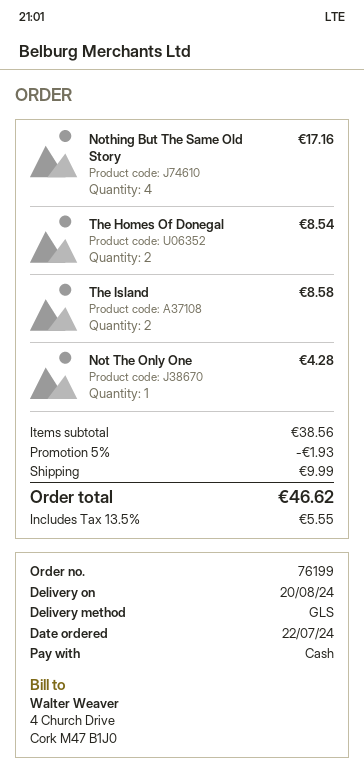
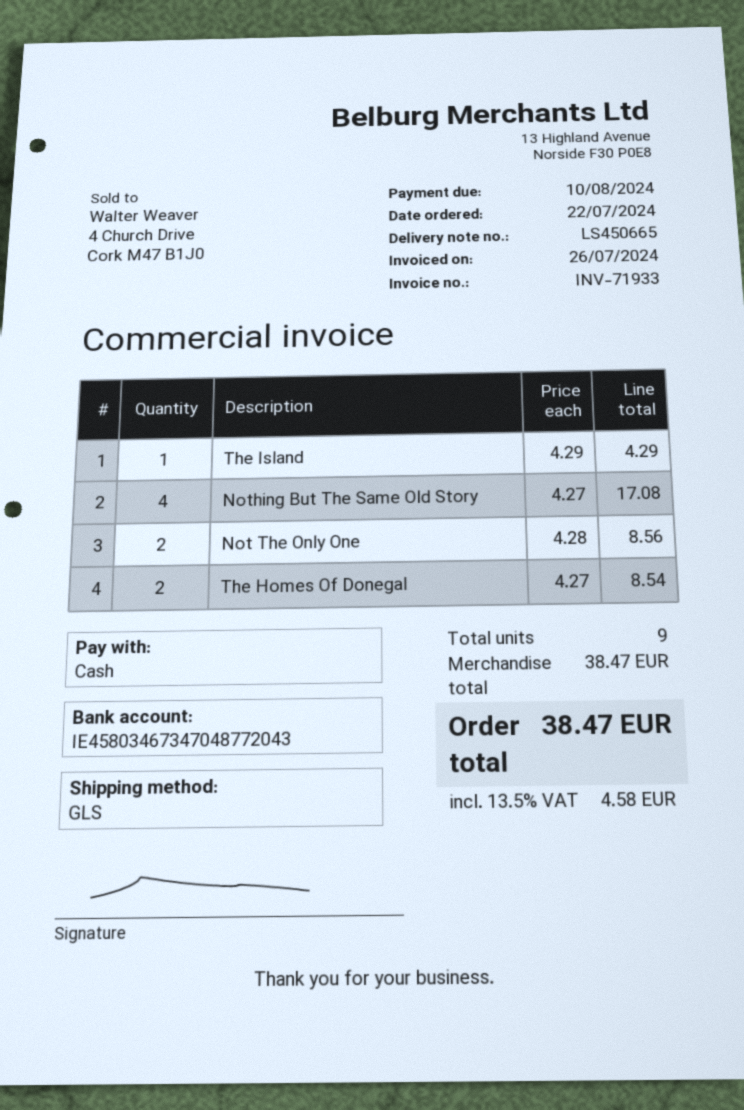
Nothing But The Same Old Story: 4 for 17.16 -> 4 for 17.08
The Island: 2 for 8.58 -> 1 for 4.29
Not The Only One: 1 for 4.28 -> 2 for 8.56
subtotal: 38.56 -> 38.47
discount: 5% = 1.93 -> none
shipping: 9.99 -> none
tax: 13.5% = 5.55 -> 13.5% = 4.58
total: 46.62 -> 38.47

